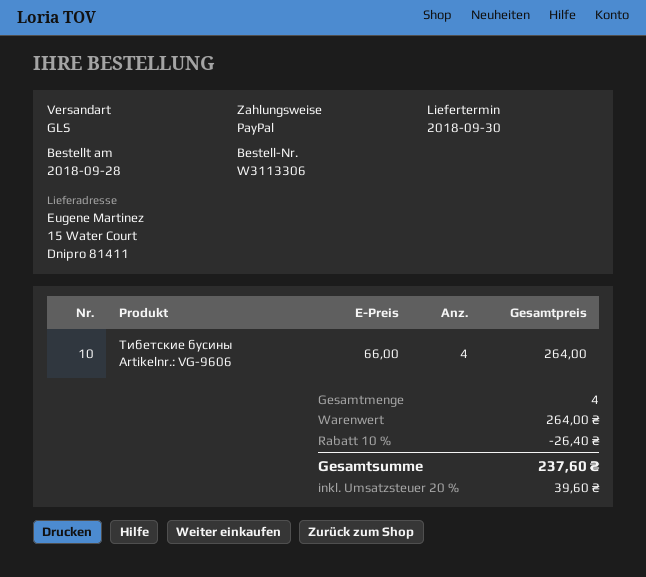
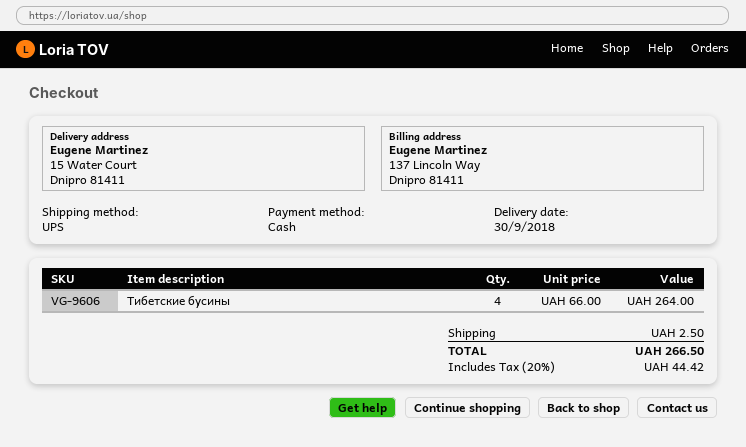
payment method: PayPal -> cash
shipping method: GLS -> UPS
discount: 10% = 26.40 -> none
shipping: none -> 2.50
tax: 20% = 39.60 -> 20% = 44.42
total: 237.60 -> 266.50

